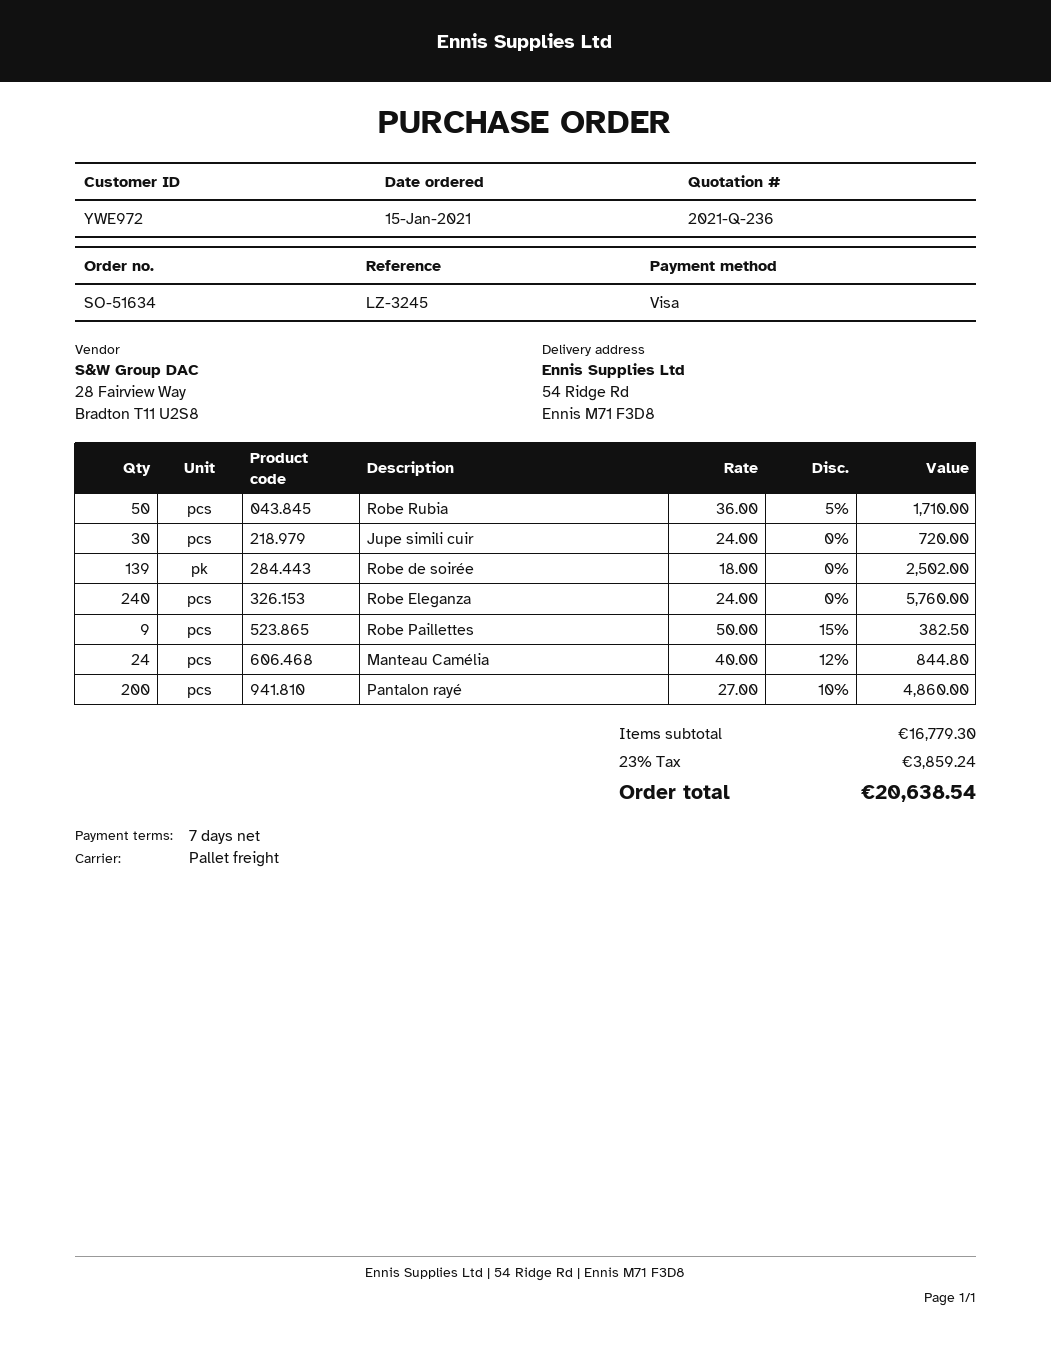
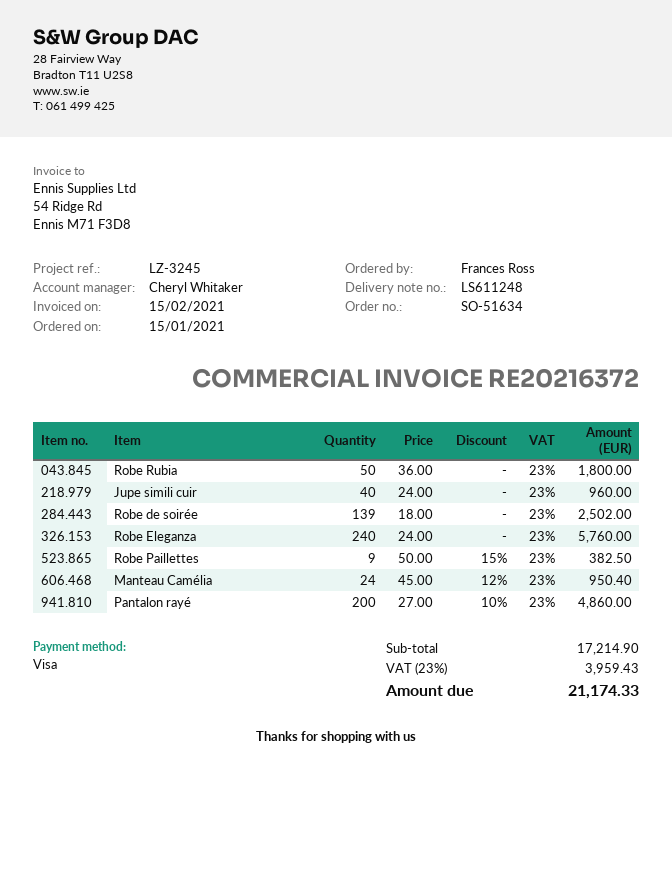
Robe Rubia: 50 x 36.00 - 5% = 1710.00 -> 50 x 36.00 = 1800.00
Jupe simili cuir: 30 x 24.00 = 720.00 -> 40 x 24.00 = 960.00
Manteau Camélia: 24 x 40.00 - 12% = 844.80 -> 24 x 45.00 - 12% = 950.40
subtotal: 16779.30 -> 17214.90
tax: 23% = 3859.24 -> 23% = 3959.43
total: 20638.54 -> 21174.33

